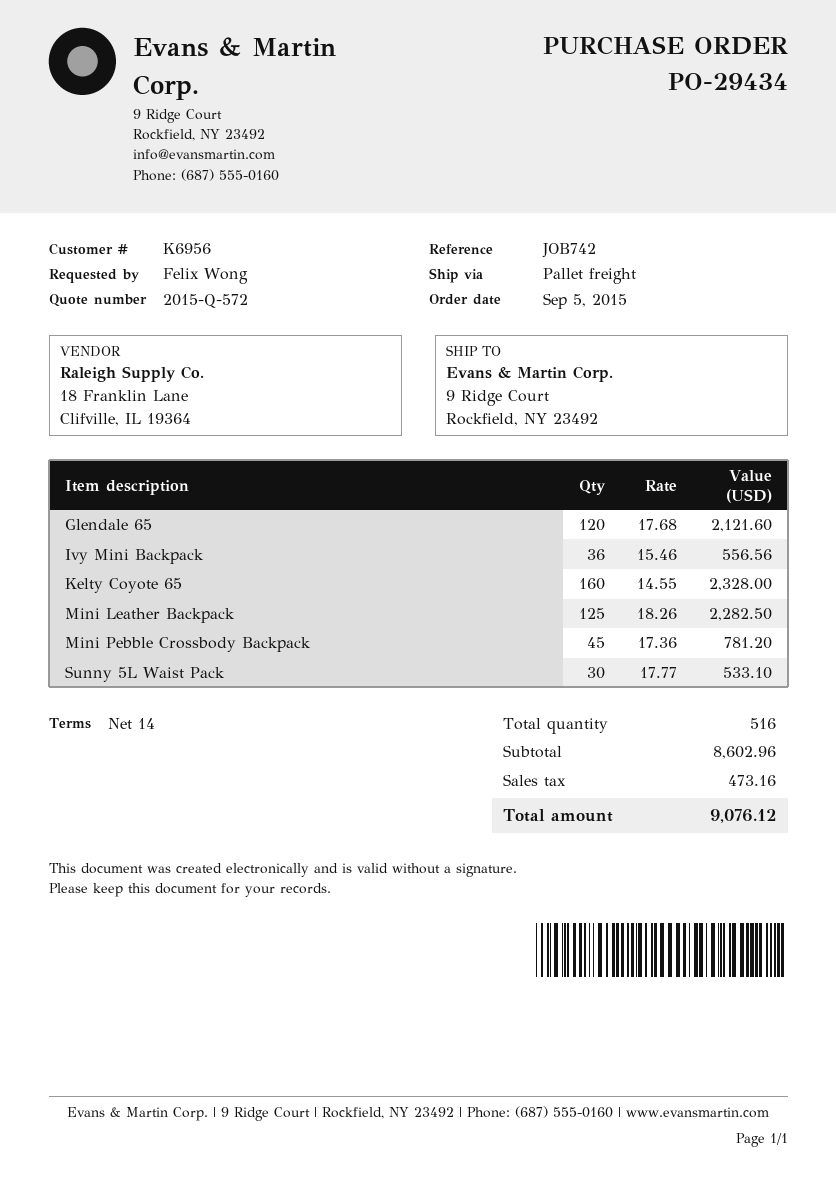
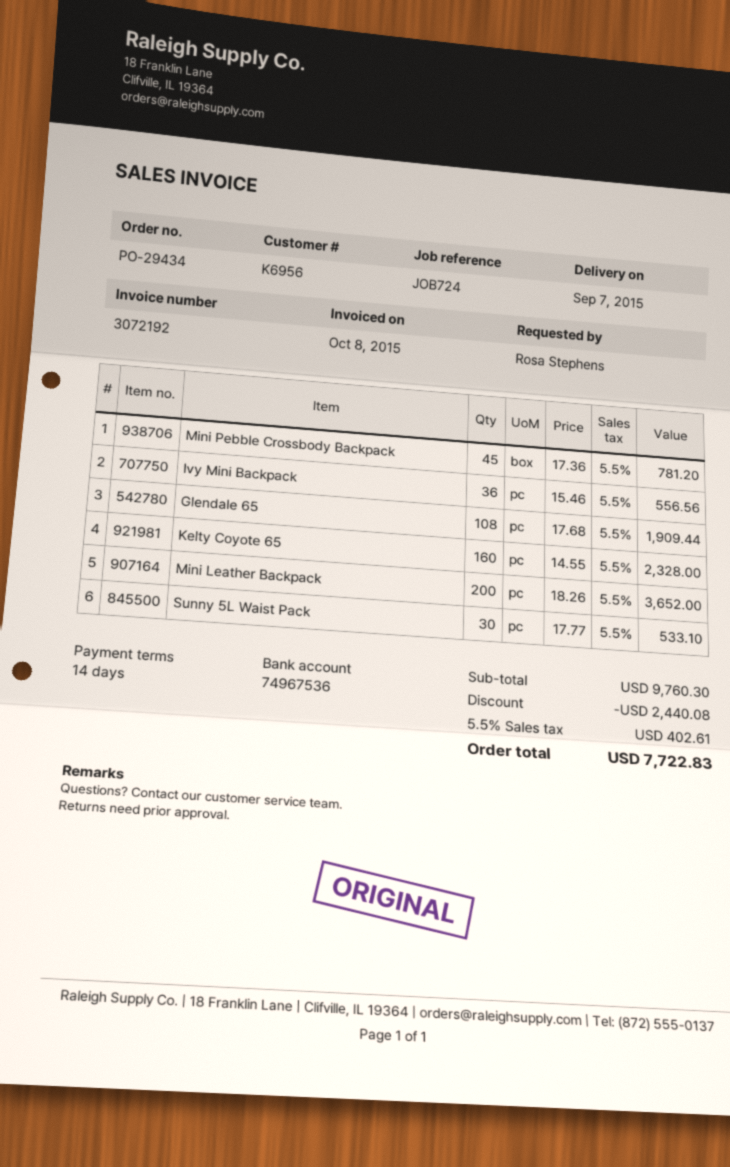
reference: JOB742 -> JOB724
ordered by: Felix Wong -> Rosa Stephens
Glendale 65: 120 x 17.68 = 2121.60 -> 108 x 17.68 = 1909.44
Mini Leather Backpack: 125 x 18.26 = 2282.50 -> 200 x 18.26 = 3652.00
subtotal: 8602.96 -> 9760.30
discount: none -> 2440.08
tax: 473.16 -> 402.61
total: 9076.12 -> 7722.83

